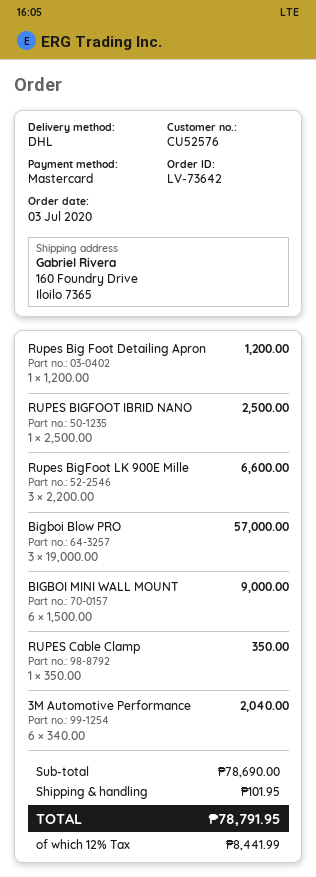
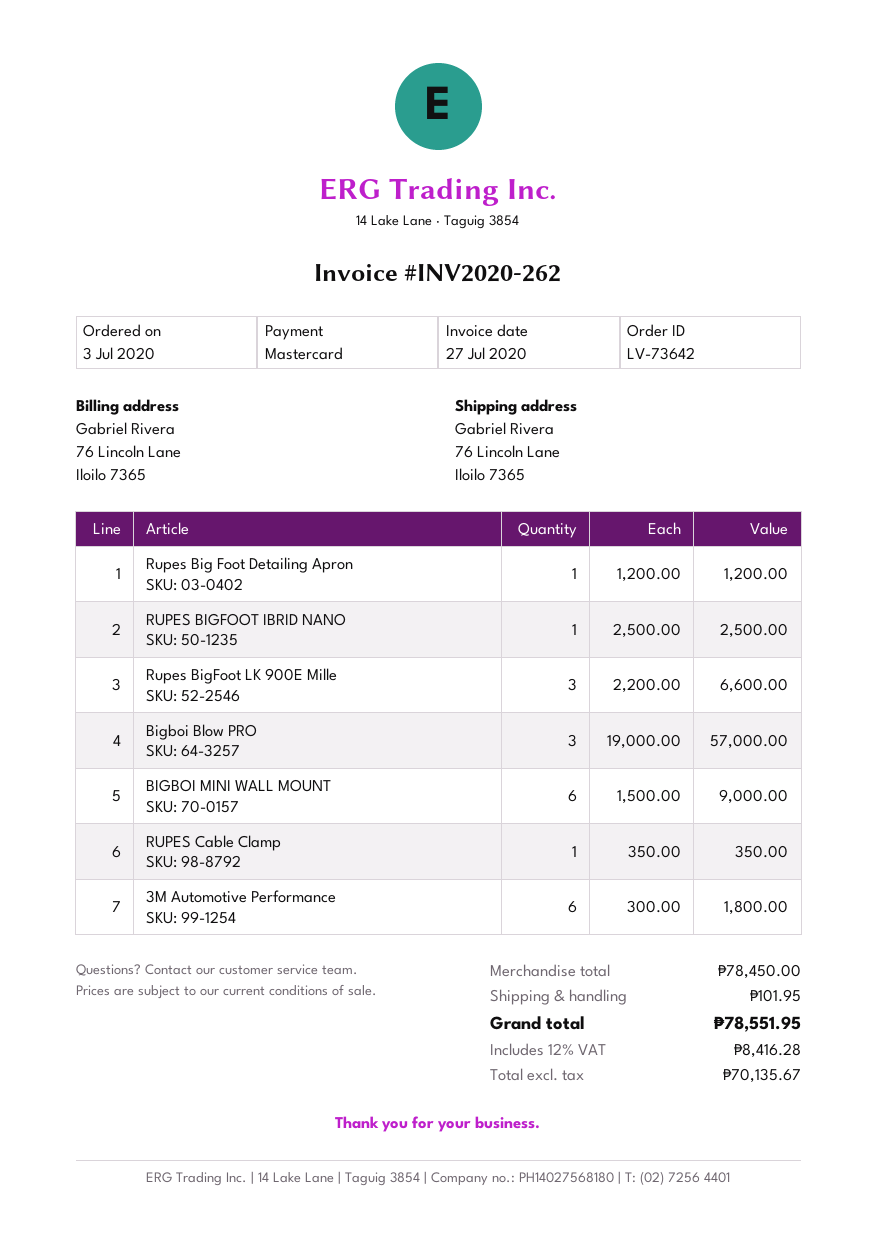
ship to: 160 Foundry Drive, Iloilo 7365 -> 76 Lincoln Lane, Iloilo 7365
3M Automotive Performance: 6 x 340.00 = 2040.00 -> 6 x 300.00 = 1800.00
subtotal: 78690.00 -> 78450.00
tax: 12% = 8441.99 -> 12% = 8416.28
total: 78791.95 -> 78551.95

